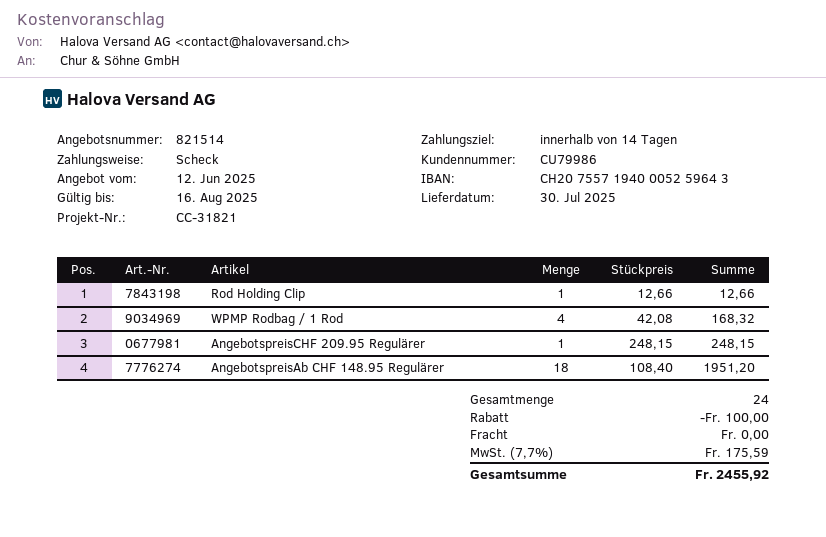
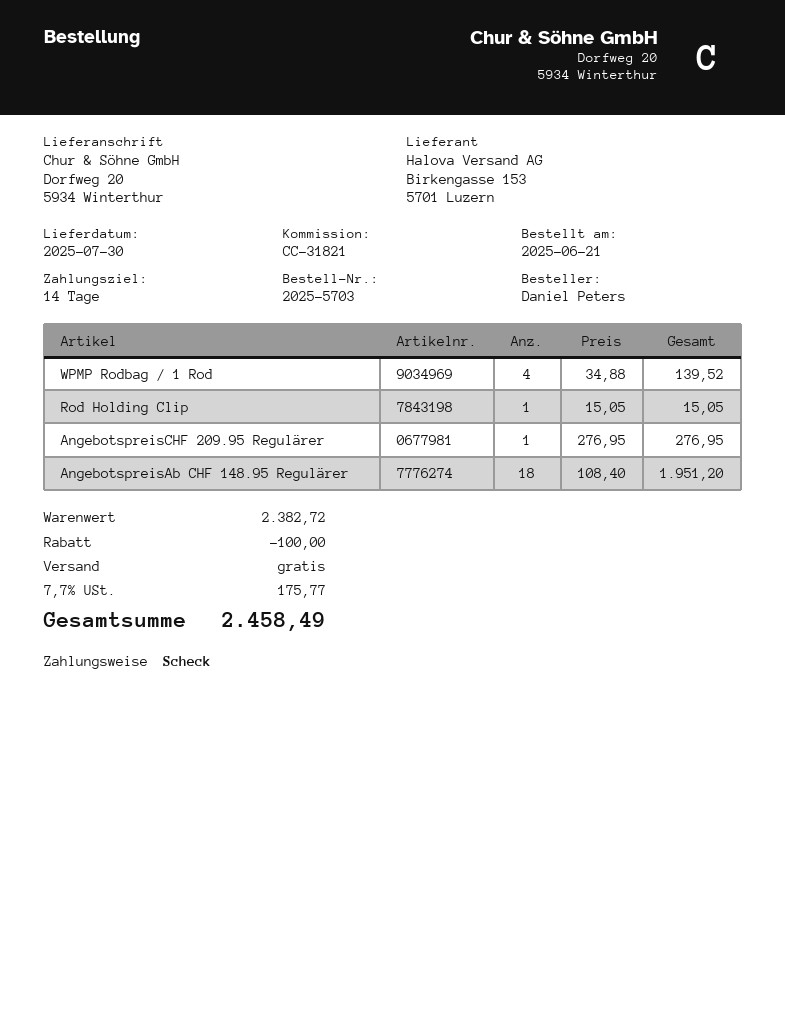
Rod Holding Clip: 1 x 12.66 = 12.66 -> 1 x 15.05 = 15.05
WPMP Rodbag / 1 Rod: 4 x 42.08 = 168.32 -> 4 x 34.88 = 139.52
AngebotspreisCHF 209.95 Regulärer: 1 x 248.15 = 248.15 -> 1 x 276.95 = 276.95
tax: 7.7% = 175.59 -> 7.7% = 175.77
total: 2455.92 -> 2458.49

